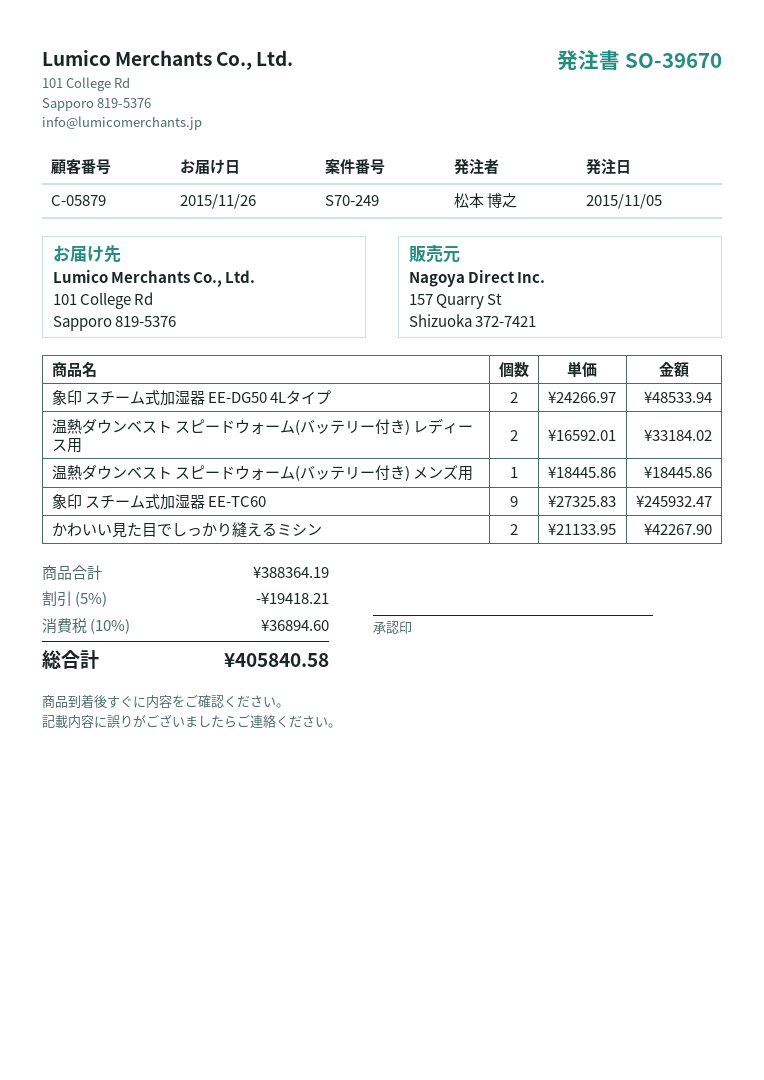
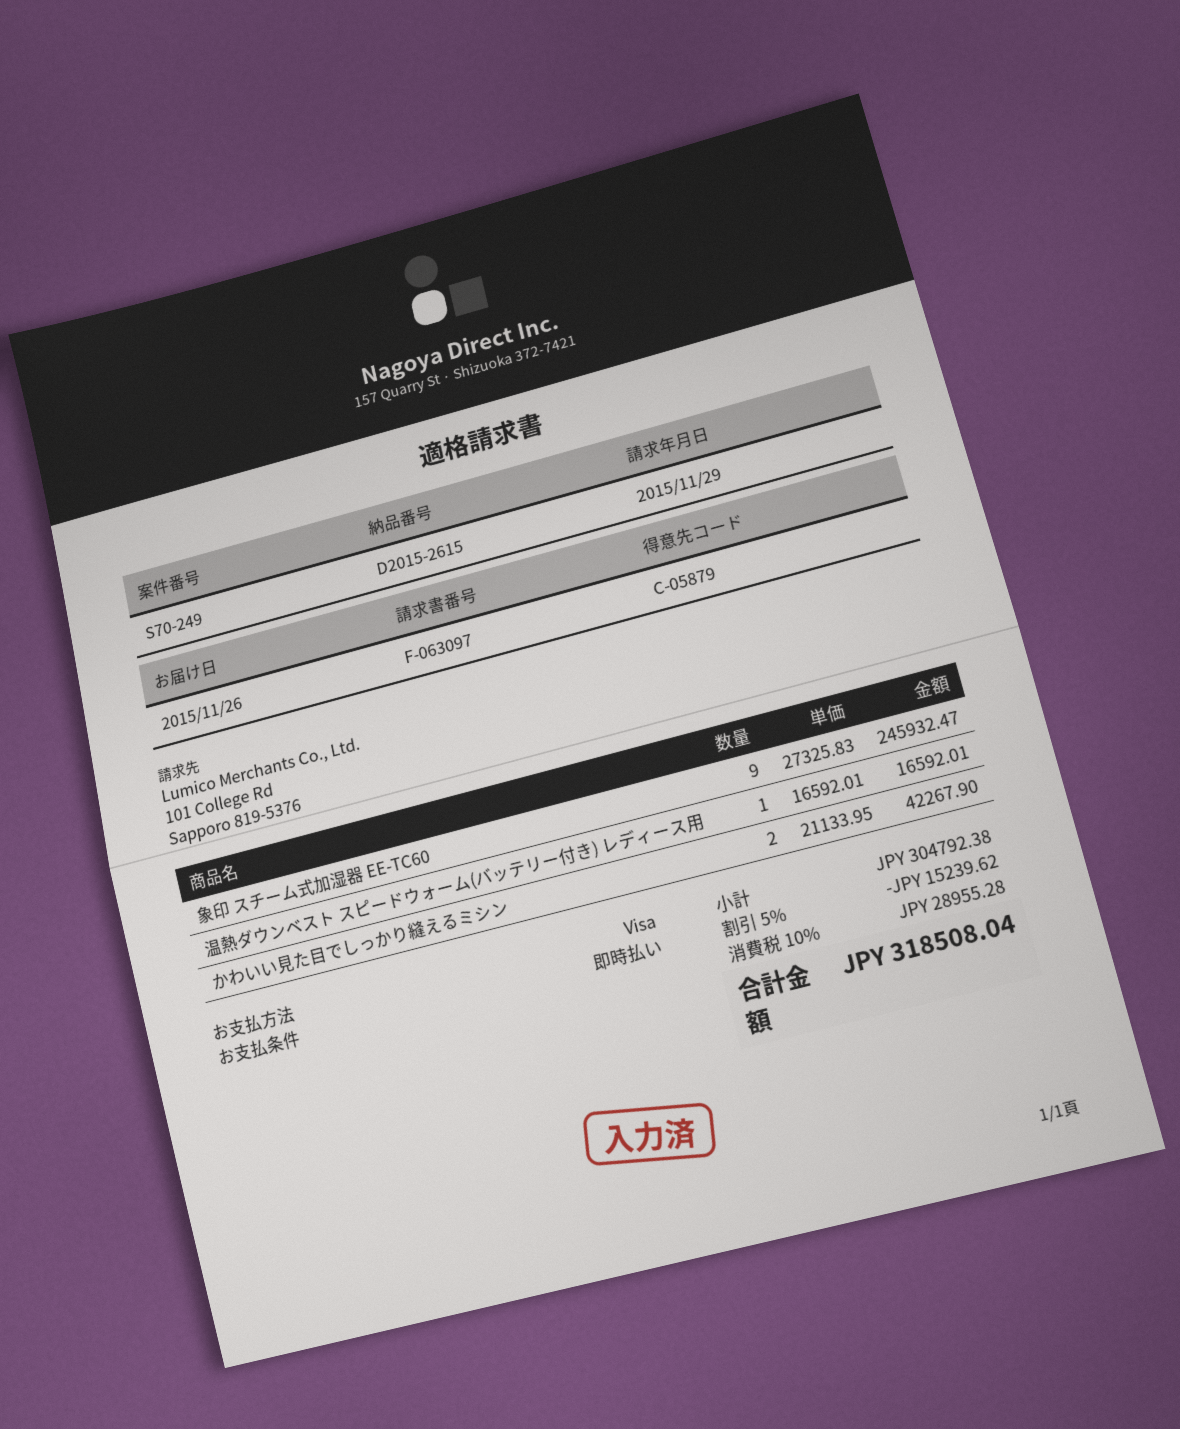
象印 スチーム式加湿器 EE-DG50 4Lタイプ: 2 x 24266.97 = 48533.94 -> none
温熱ダウンベスト スピードウォーム(バッテリー付き) レディース用: 2 x 16592.01 = 33184.02 -> 1 x 16592.01 = 16592.01
温熱ダウンベスト スピードウォーム(バッテリー付き) メンズ用: 1 x 18445.86 = 18445.86 -> none
subtotal: 388364.19 -> 304792.38
discount: 5% = 19418.21 -> 5% = 15239.62
tax: 10% = 36894.60 -> 10% = 28955.28
total: 405840.58 -> 318508.04

